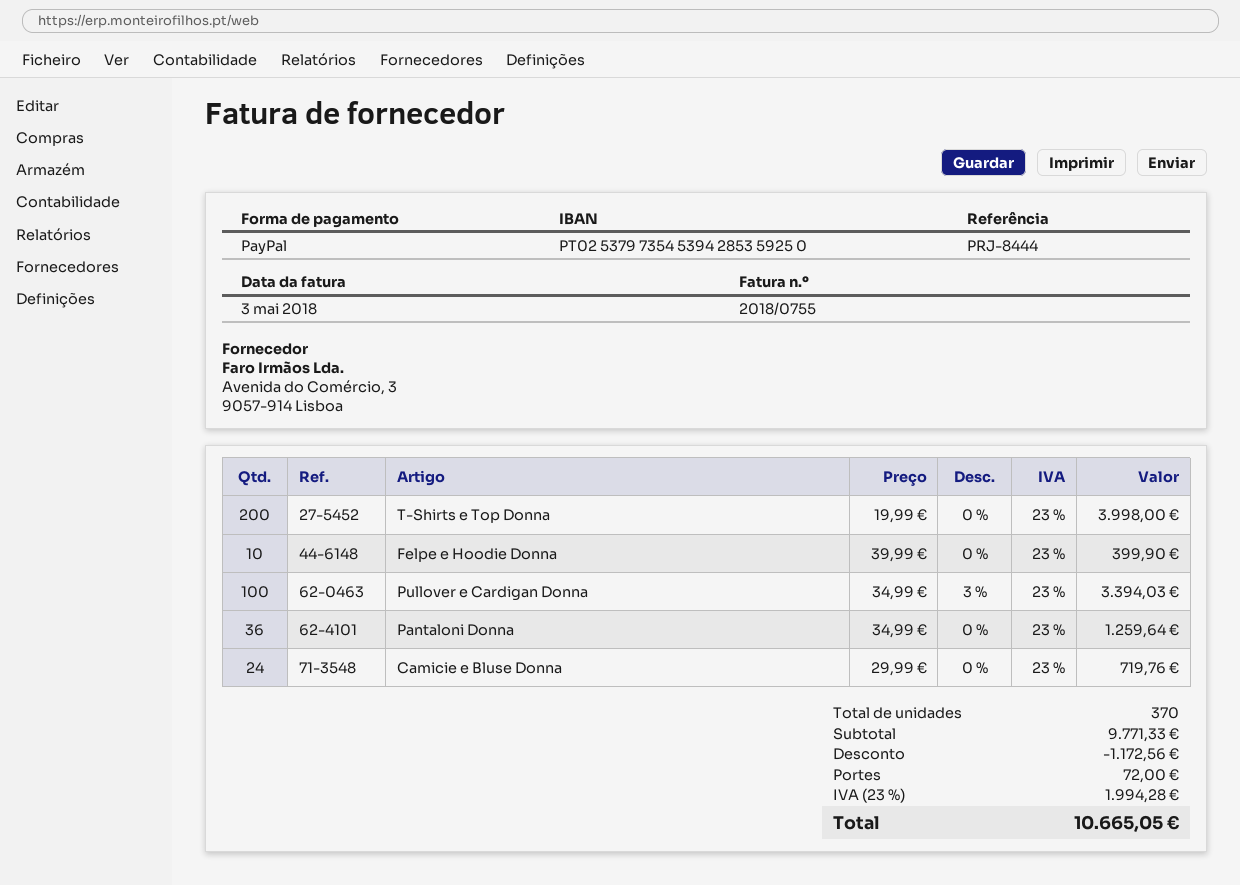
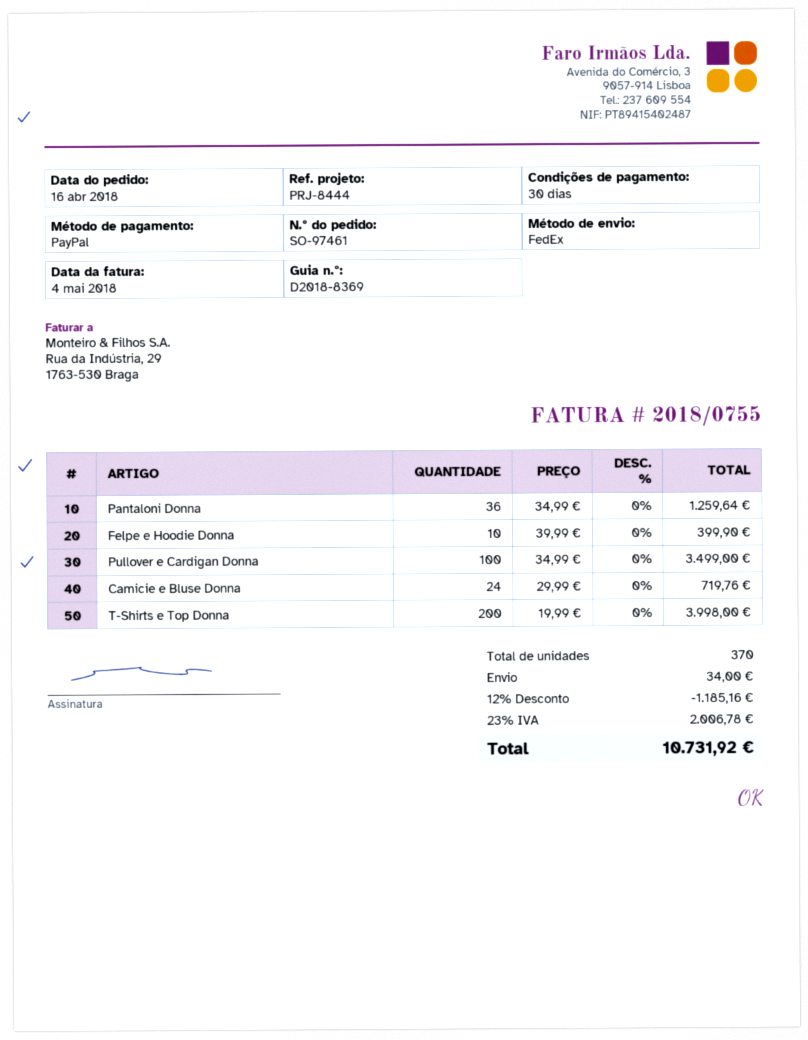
invoice date: 2018-05-03 -> 2018-05-04
Pullover e Cardigan Donna: 100 x 34.99 - 3% = 3394.03 -> 100 x 34.99 = 3499.00
discount: 1172.56 -> 1185.16
shipping: 72.00 -> 34.00
tax: 23% = 1994.28 -> 23% = 2006.78
total: 10665.05 -> 10731.92

